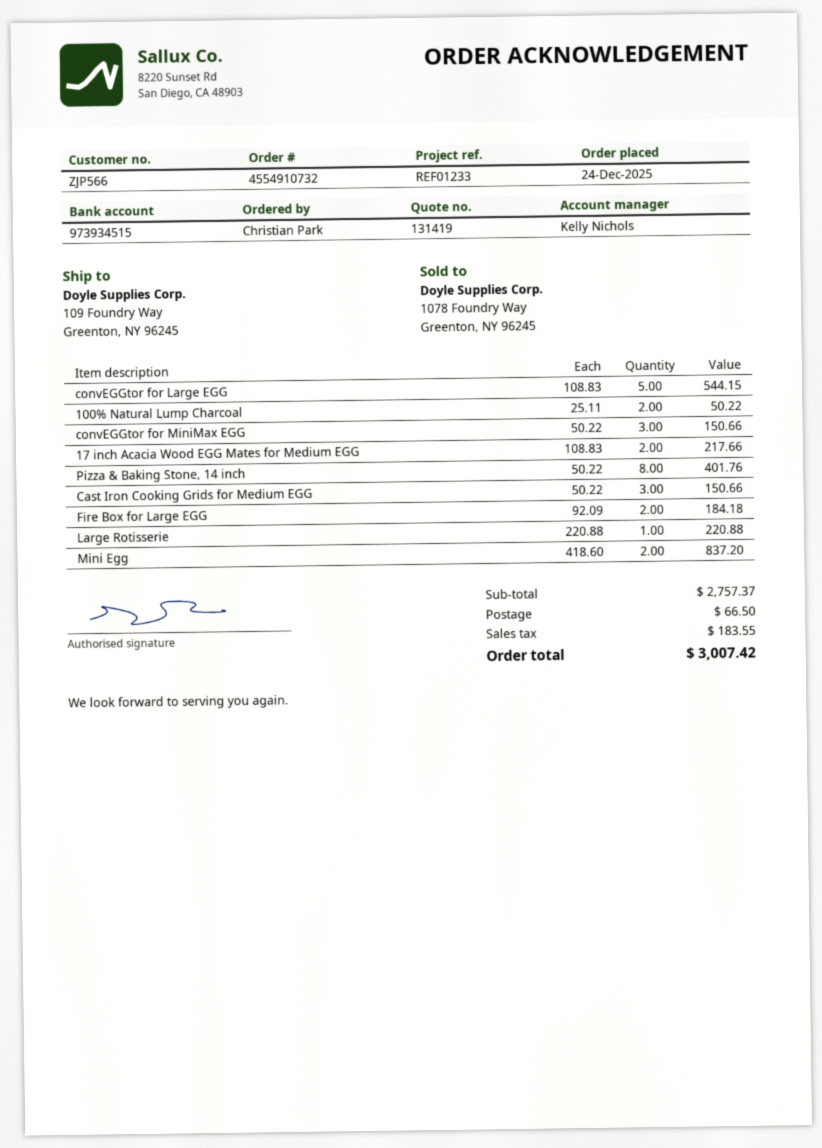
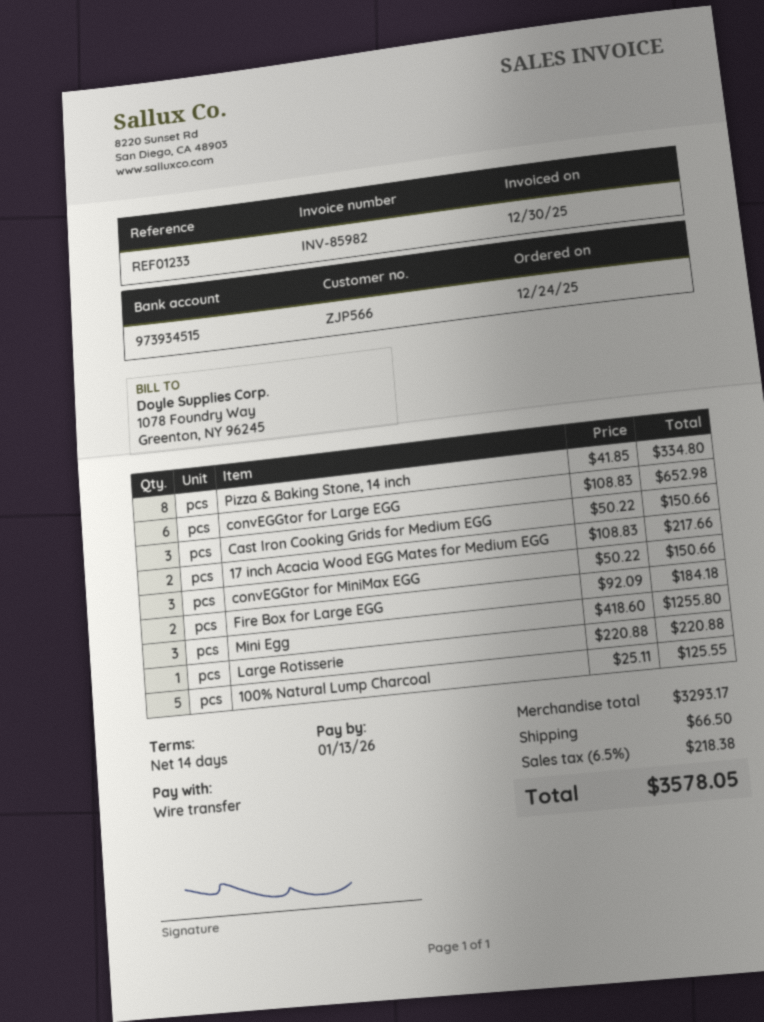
convEGGtor for Large EGG: 5 x 108.83 = 544.15 -> 6 x 108.83 = 652.98
100% Natural Lump Charcoal: 2 x 25.11 = 50.22 -> 5 x 25.11 = 125.55
Pizza & Baking Stone, 14 inch: 8 x 50.22 = 401.76 -> 8 x 41.85 = 334.80
Mini Egg: 2 x 418.60 = 837.20 -> 3 x 418.60 = 1255.80
subtotal: 2757.37 -> 3293.17
tax: 183.55 -> 218.38
total: 3007.42 -> 3578.05

